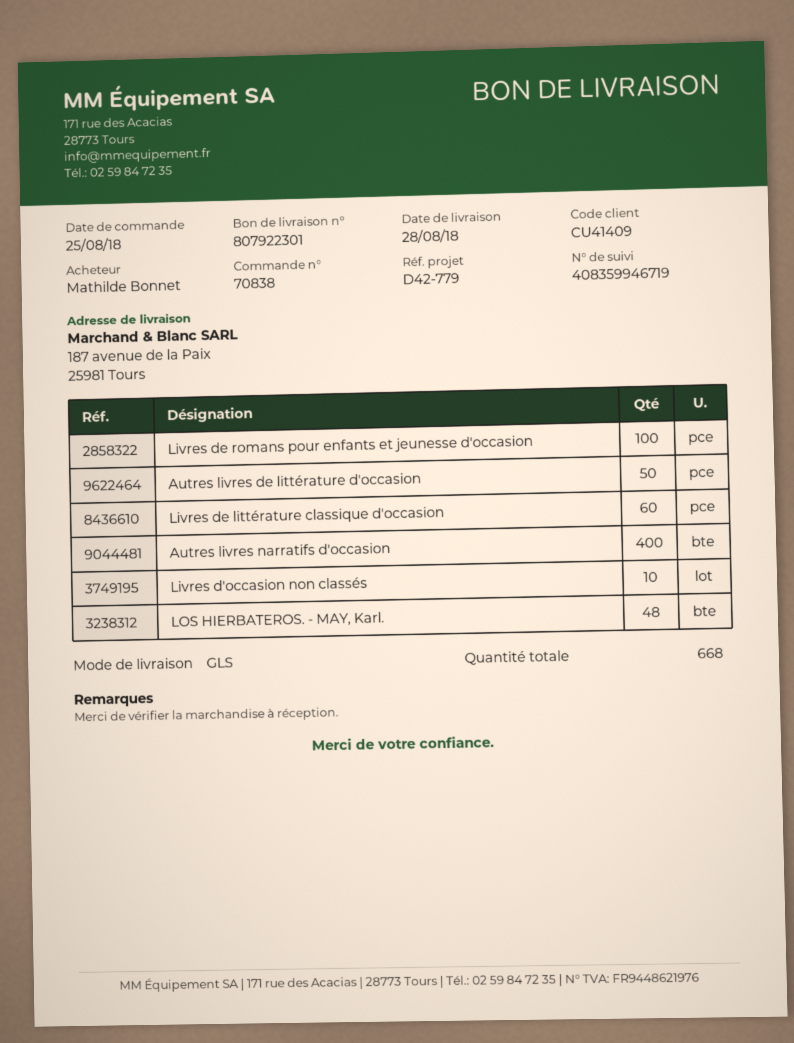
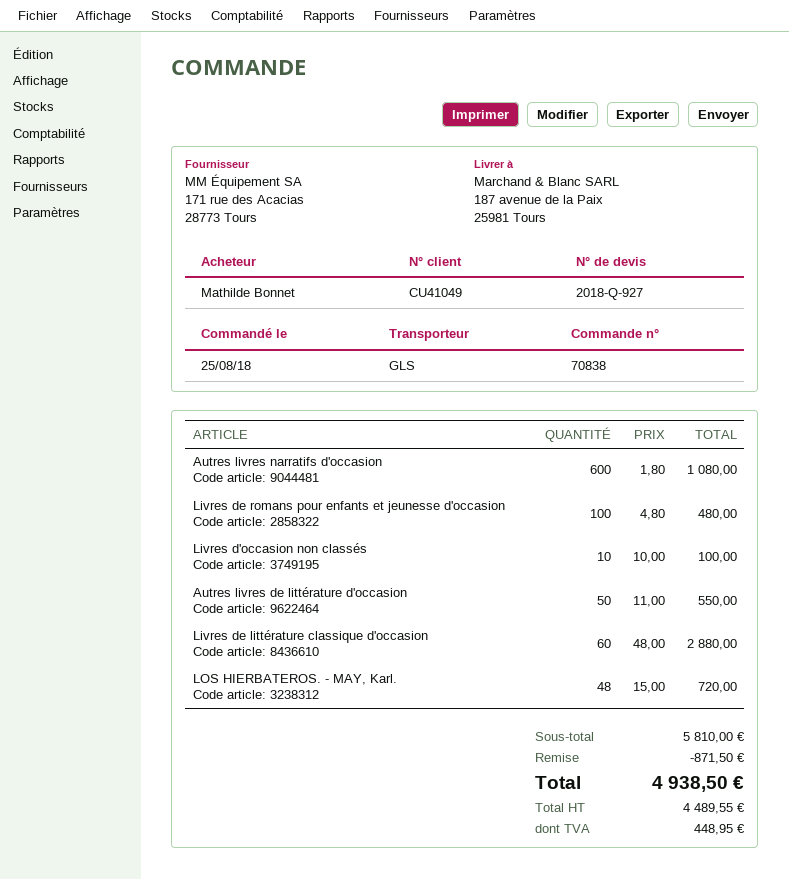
customer number: CU41409 -> CU41049
Autres livres narratifs d'occasion: 400 -> 600

